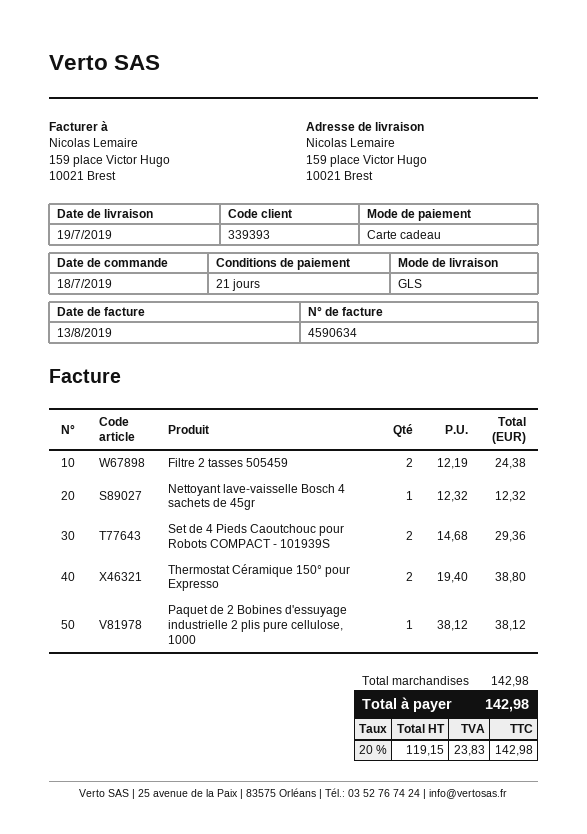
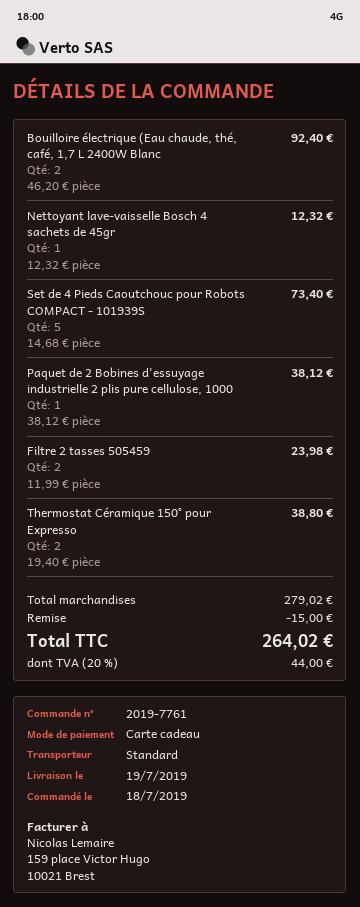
shipping method: GLS -> standard
Filtre 2 tasses 505459: 2 x 12.19 = 24.38 -> 2 x 11.99 = 23.98
Set de 4 Pieds Caoutchouc pour Robots COMPACT - 101939S: 2 x 14.68 = 29.36 -> 5 x 14.68 = 73.40
Bouilloire électrique (Eau chaude, thé, café, 1,7 L 2400W Blanc: none -> 2 x 46.20 = 92.40
subtotal: 142.98 -> 279.02
discount: none -> 15.00
tax: 20% = 23.83 -> 20% = 44.00
total: 142.98 -> 264.02

